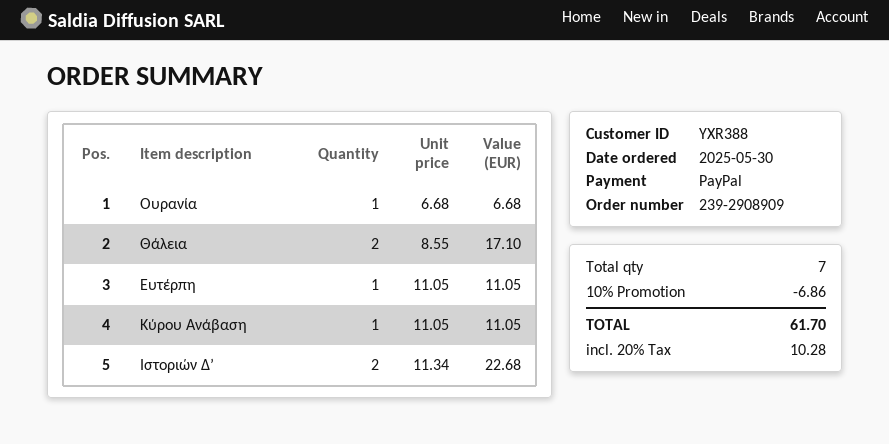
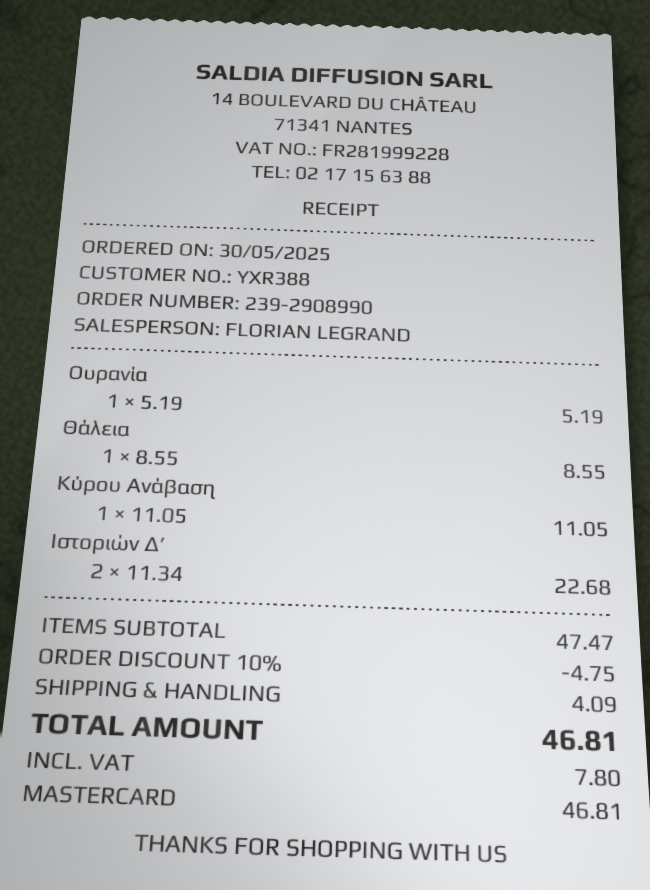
order number: 239-2908909 -> 239-2908990
payment method: PayPal -> Mastercard
Ουρανία: 1 x 6.68 = 6.68 -> 1 x 5.19 = 5.19
Θάλεια: 2 x 8.55 = 17.10 -> 1 x 8.55 = 8.55
Ευτέρπη: 1 x 11.05 = 11.05 -> none
discount: 10% = 6.86 -> 10% = 4.75
shipping: none -> 4.09
tax: 10.28 -> 7.80
total: 61.70 -> 46.81

